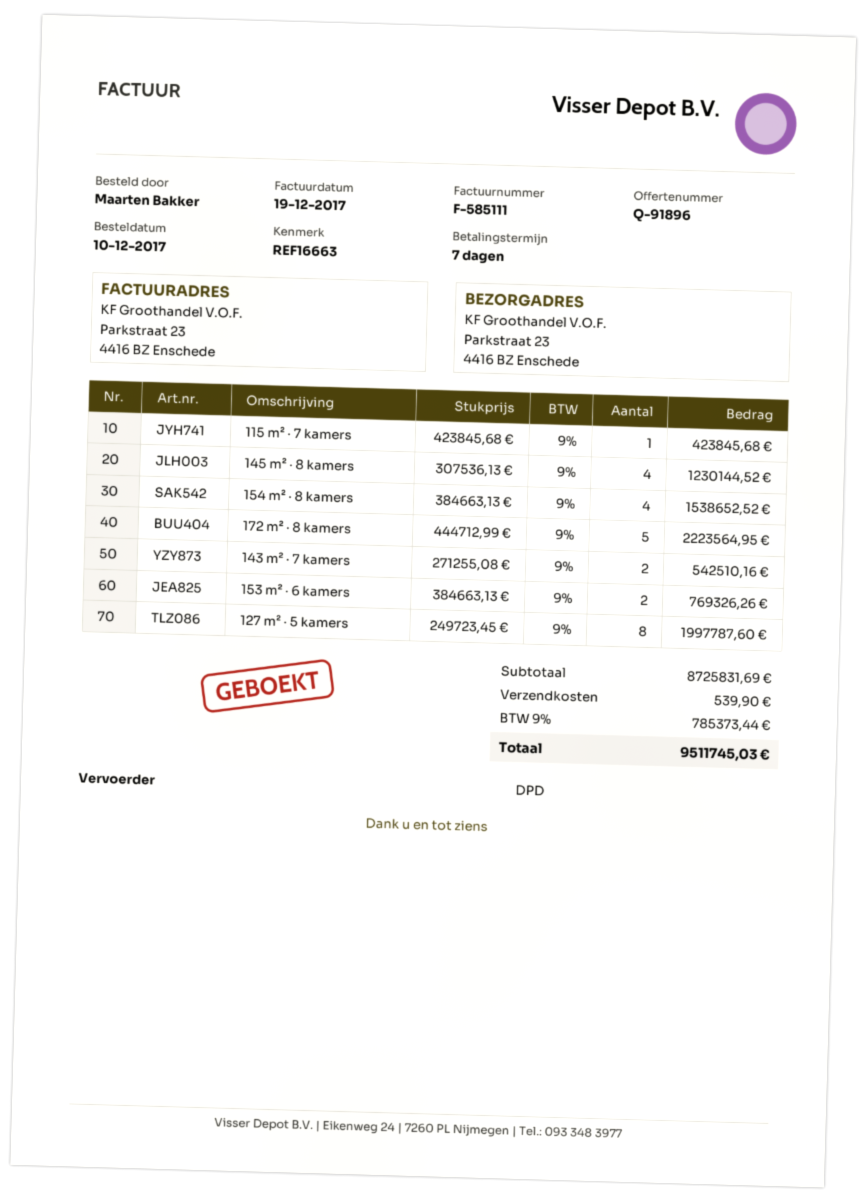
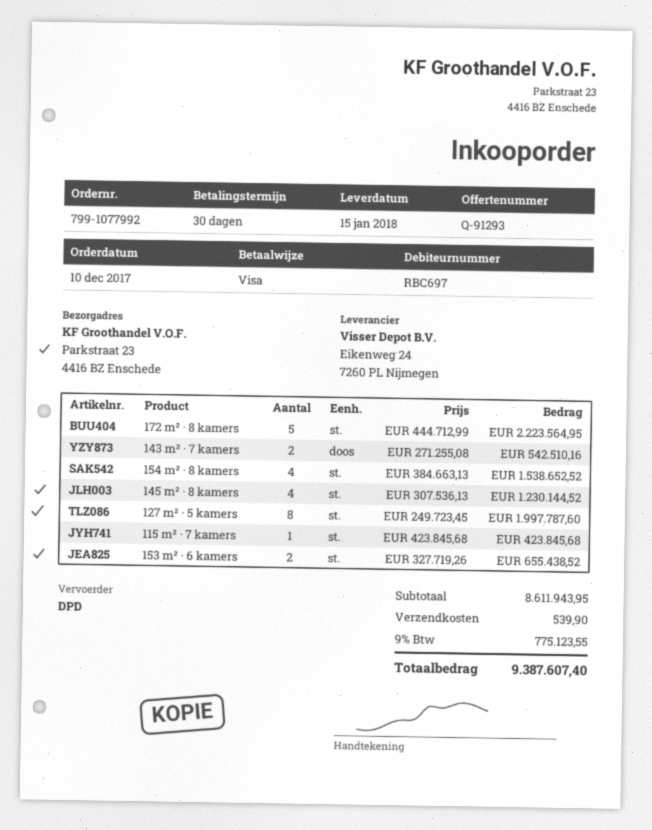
quote number: Q-91896 -> Q-91293
payment terms: 7 days -> 30 days
153 m² · 6 kamers: 2 x 384663.13 = 769326.26 -> 2 x 327719.26 = 655438.52
subtotal: 8725831.69 -> 8611943.95
tax: 9% = 785373.44 -> 9% = 775123.55
total: 9511745.03 -> 9387607.40

